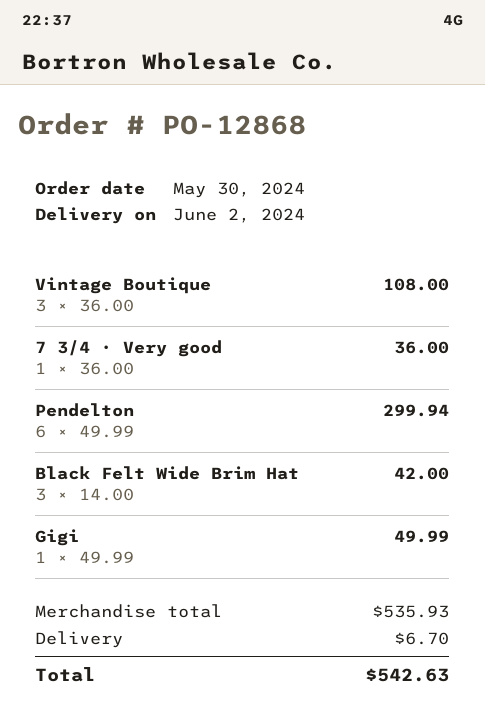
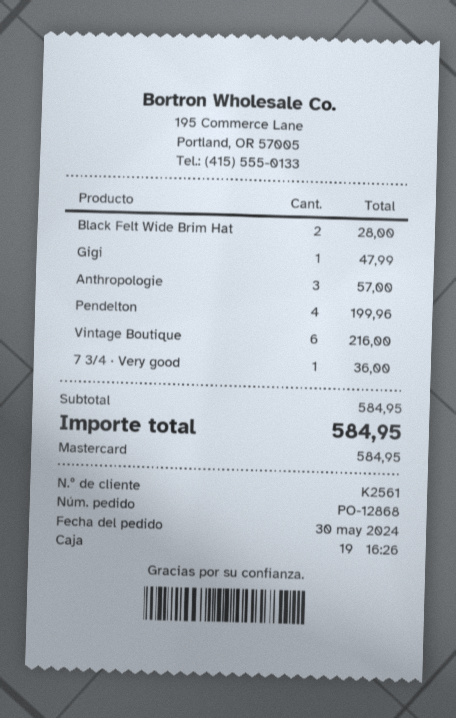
Vintage Boutique: 3 for 108.00 -> 6 for 216.00
Pendelton: 6 for 299.94 -> 4 for 199.96
Black Felt Wide Brim Hat: 3 for 42.00 -> 2 for 28.00
Gigi: 1 for 49.99 -> 1 for 47.99
Anthropologie: none -> 3 for 57.00
subtotal: 535.93 -> 584.95
shipping: 6.70 -> none
total: 542.63 -> 584.95

